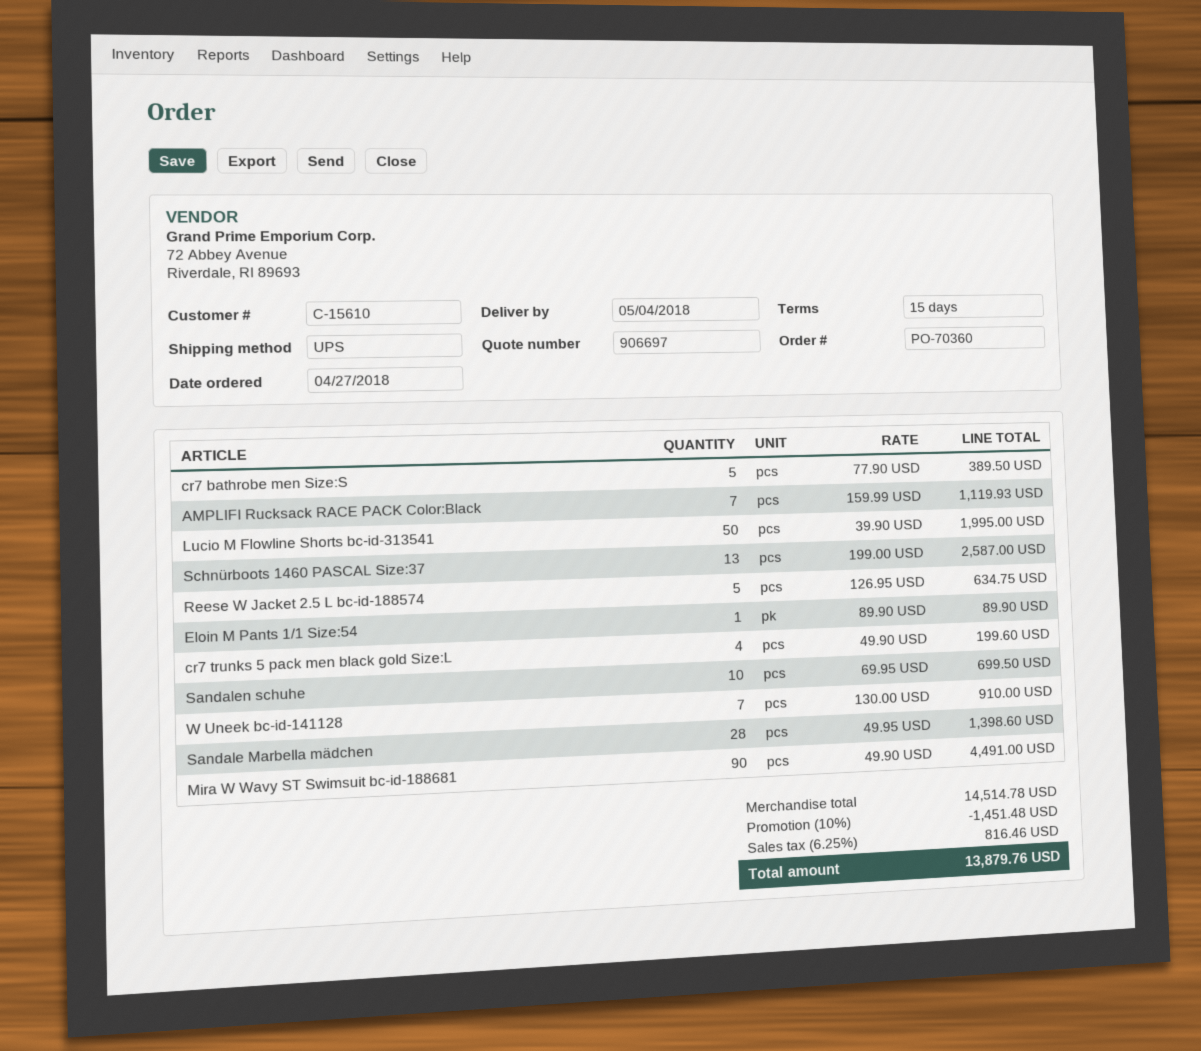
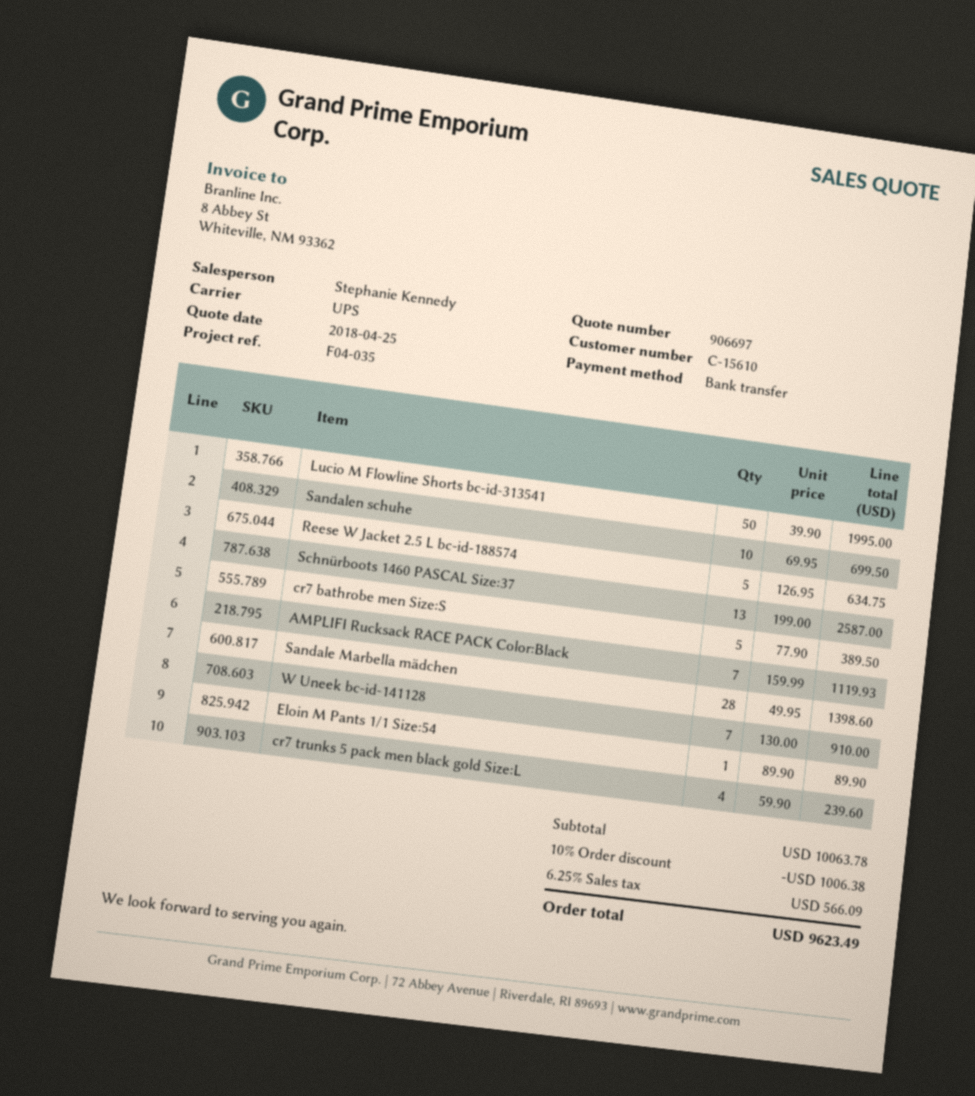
cr7 trunks 5 pack men black gold Size:L: 4 x 49.90 = 199.60 -> 4 x 59.90 = 239.60
Mira W Wavy ST Swimsuit bc-id-188681: 90 x 49.90 = 4491.00 -> none
subtotal: 14514.78 -> 10063.78
discount: 10% = 1451.48 -> 10% = 1006.38
tax: 6.25% = 816.46 -> 6.25% = 566.09
total: 13879.76 -> 9623.49

